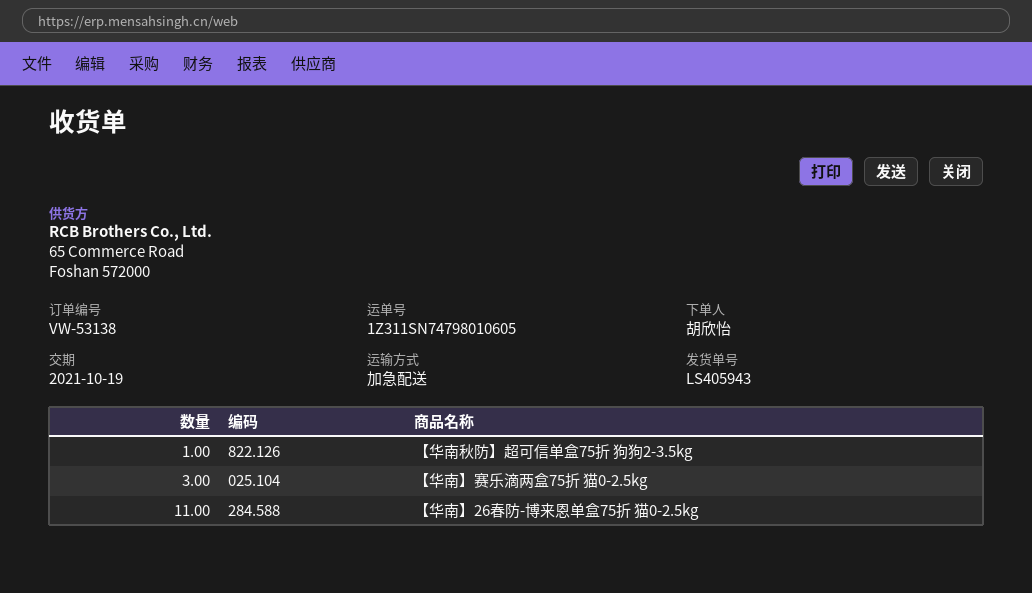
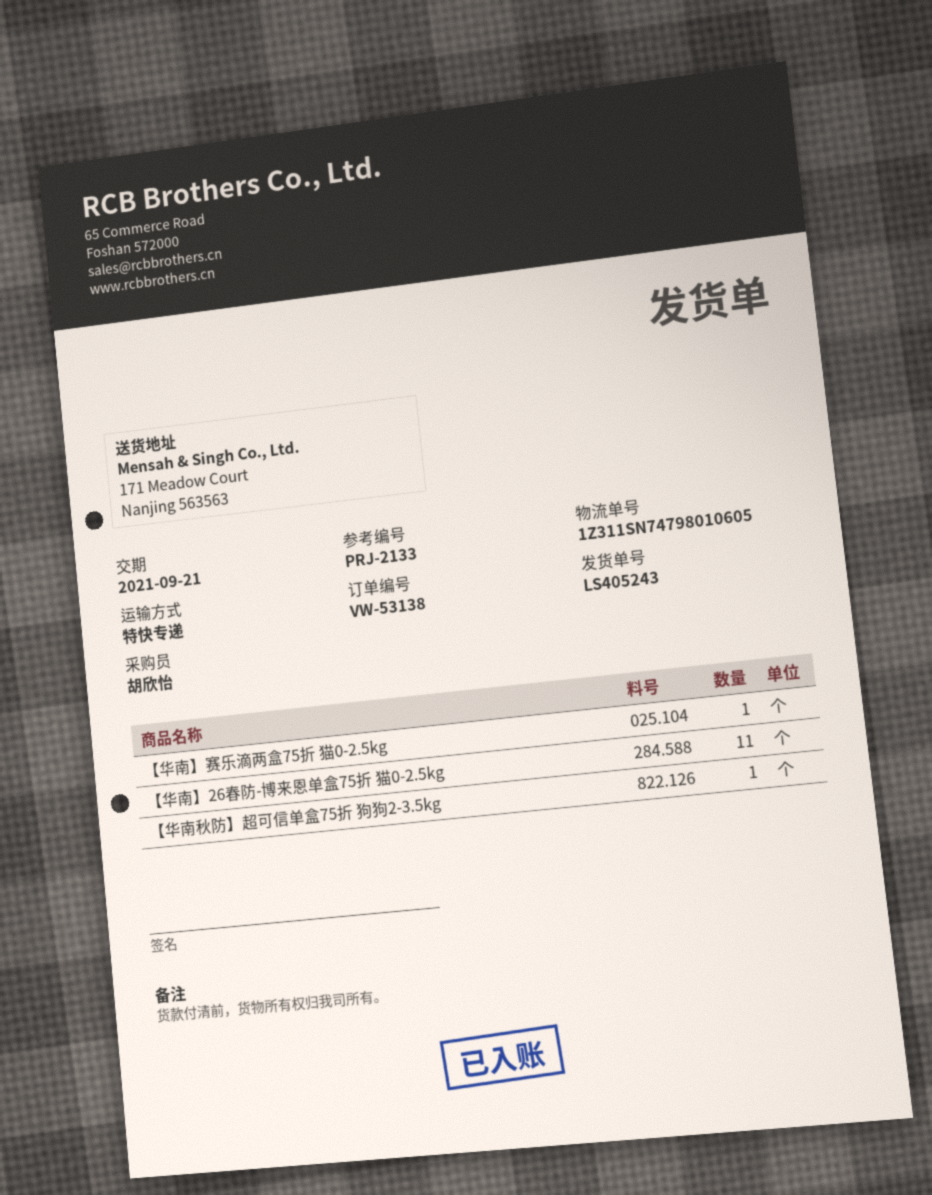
delivery note number: LS405943 -> LS405243
delivery date: 2021-10-19 -> 2021-09-21
【华南】赛乐滴两盒75折 猫0-2.5kg: 3 -> 1

